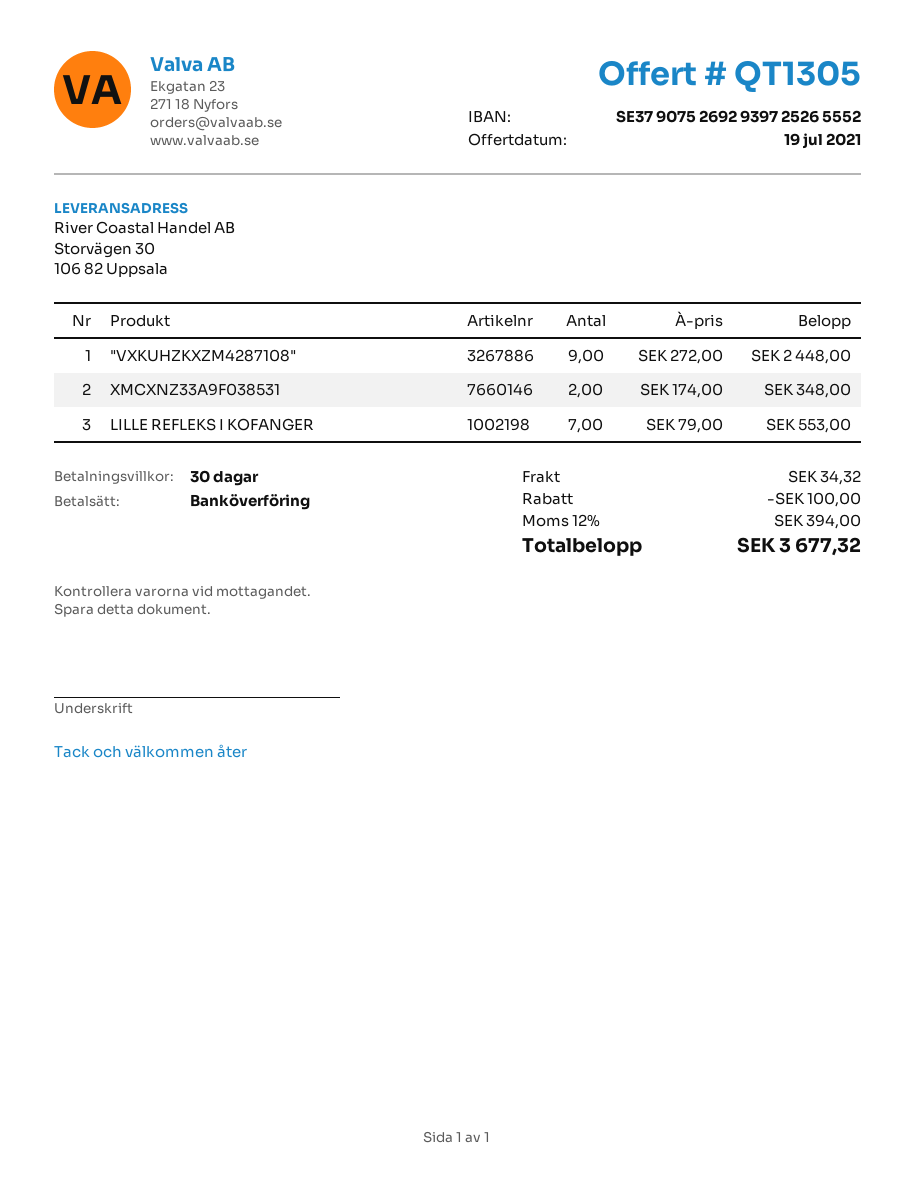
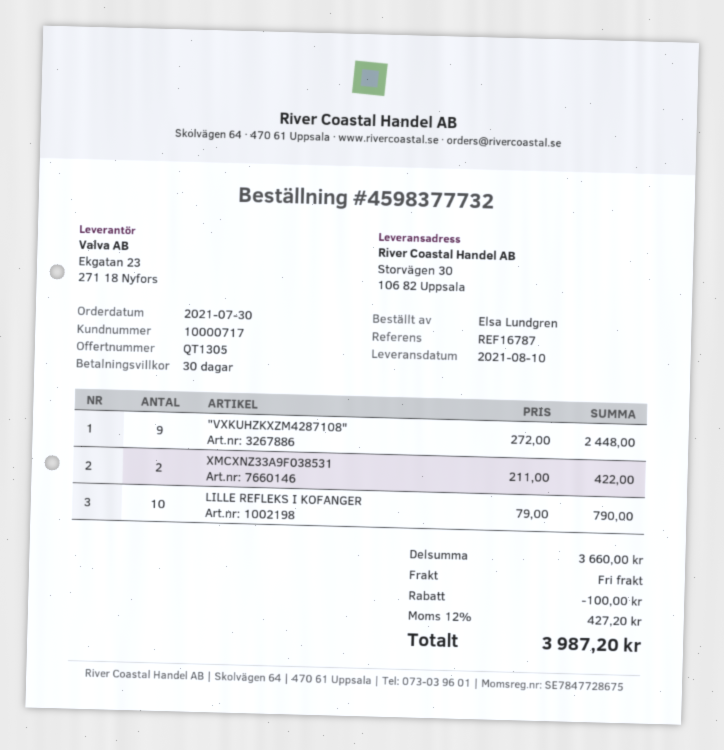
XMCXNZ33A9F038531: 2 x 174.00 = 348.00 -> 2 x 211.00 = 422.00
LILLE REFLEKS I KOFANGER: 7 x 79.00 = 553.00 -> 10 x 79.00 = 790.00
shipping: 34.32 -> 0.00
tax: 12% = 394.00 -> 12% = 427.20
total: 3677.32 -> 3987.20

